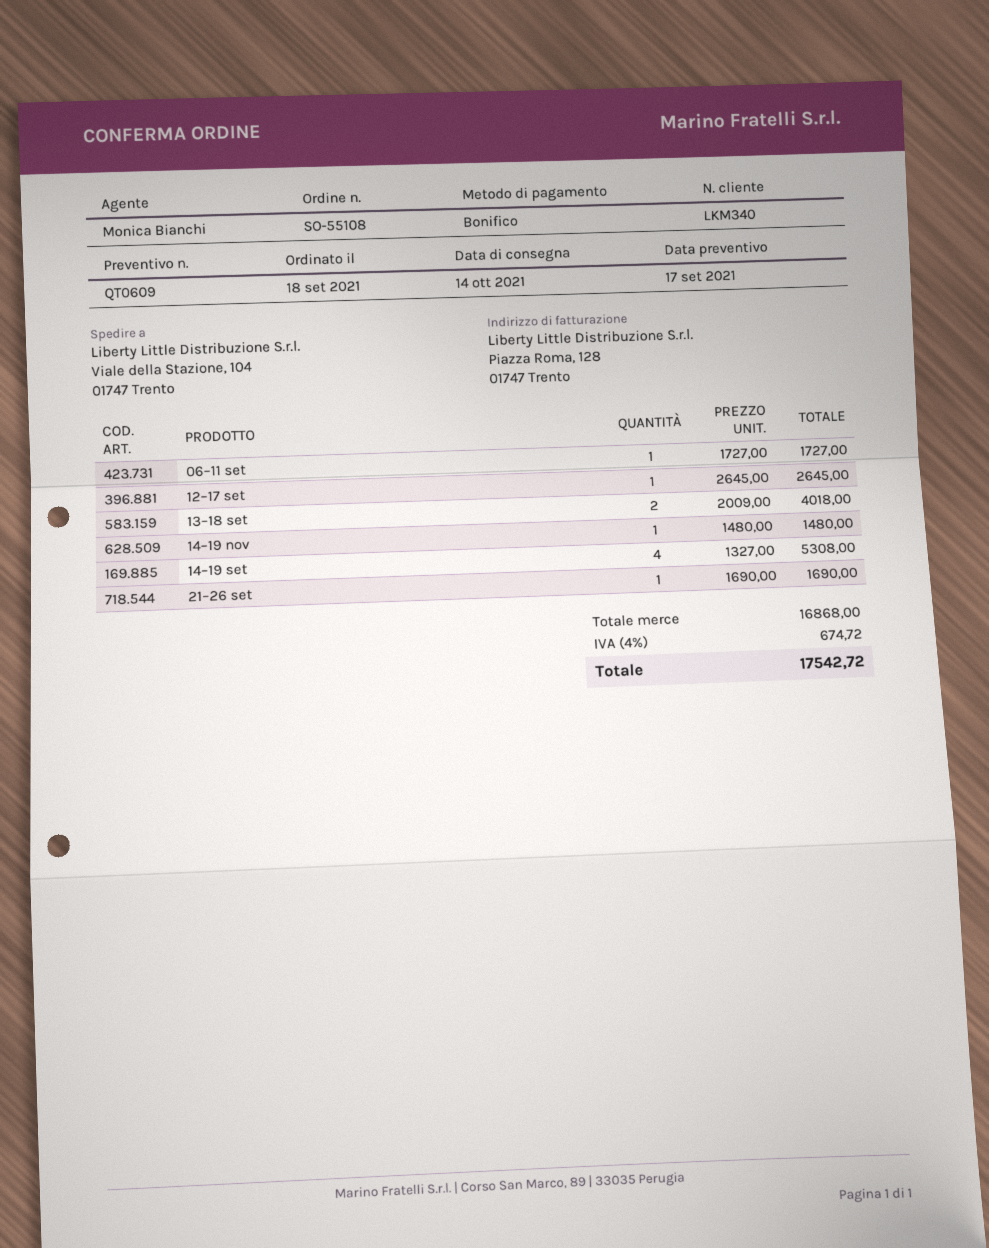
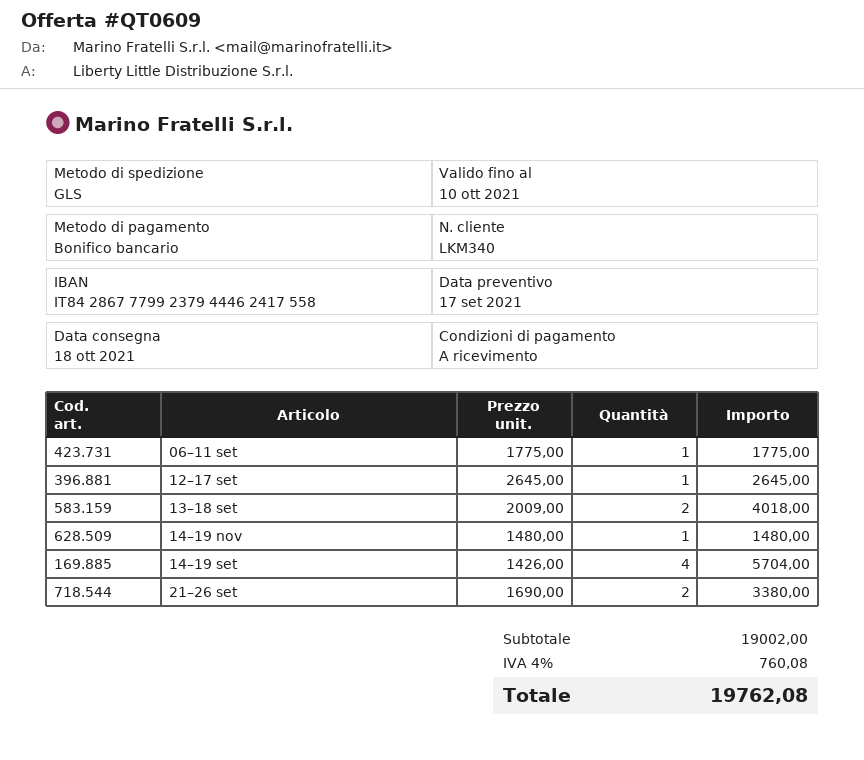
delivery date: 2021-10-14 -> 2021-10-18
06–11 set: 1 x 1727.00 = 1727.00 -> 1 x 1775.00 = 1775.00
14–19 set: 4 x 1327.00 = 5308.00 -> 4 x 1426.00 = 5704.00
21–26 set: 1 x 1690.00 = 1690.00 -> 2 x 1690.00 = 3380.00
subtotal: 16868.00 -> 19002.00
tax: 4% = 674.72 -> 4% = 760.08
total: 17542.72 -> 19762.08

